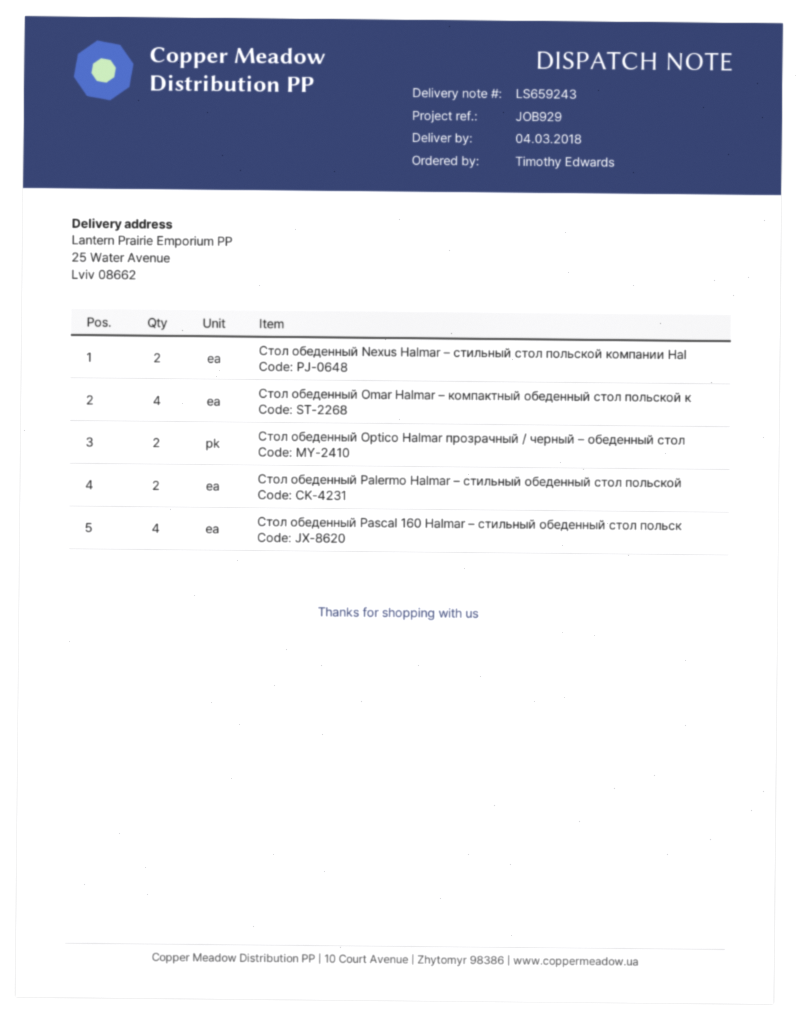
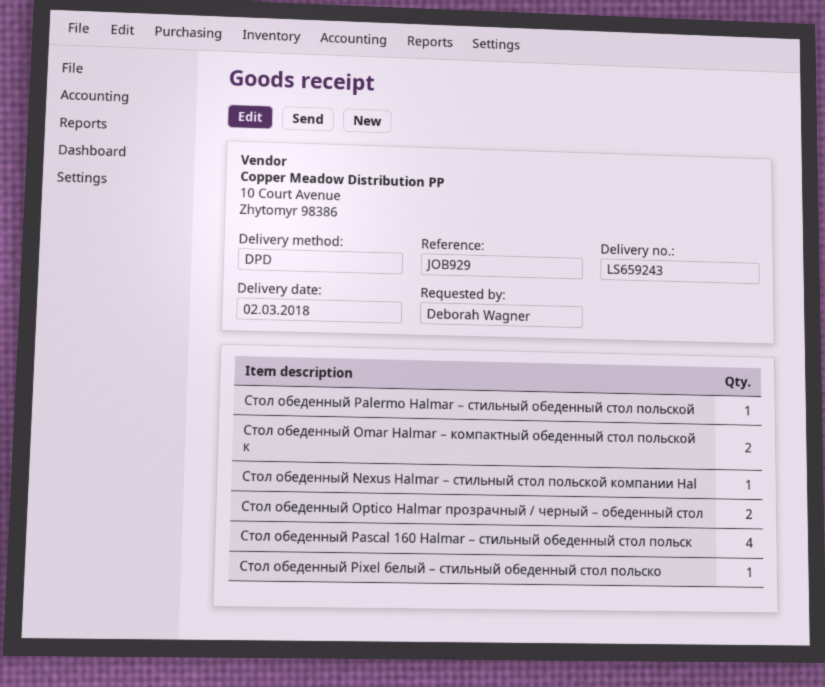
delivery date: 2018-03-04 -> 2018-03-02
ordered by: Timothy Edwards -> Deborah Wagner
Стол обеденный Nexus Halmar – стильный стол польской компании Hal: 2 -> 1
Стол обеденный Omar Halmar – компактный обеденный стол польской к: 4 -> 2
Стол обеденный Palermo Halmar – стильный обеденный стол польской: 2 -> 1
Стол обеденный Pixel белый – стильный обеденный стол польско: none -> 1

